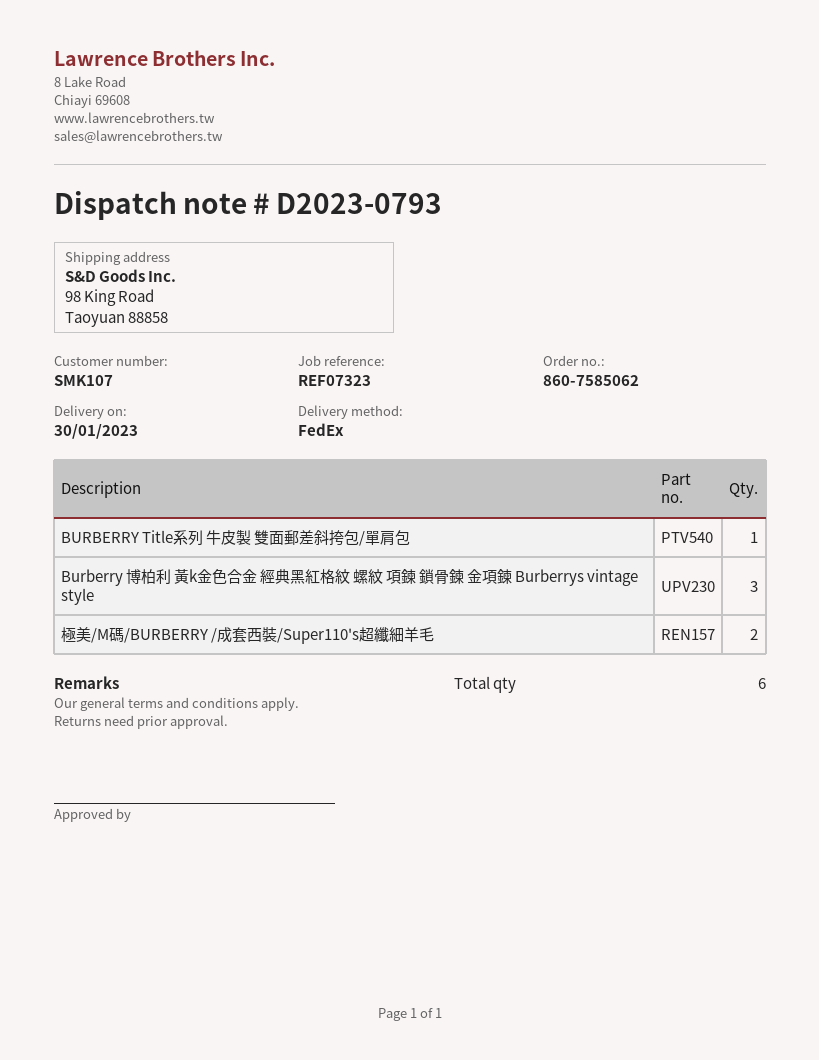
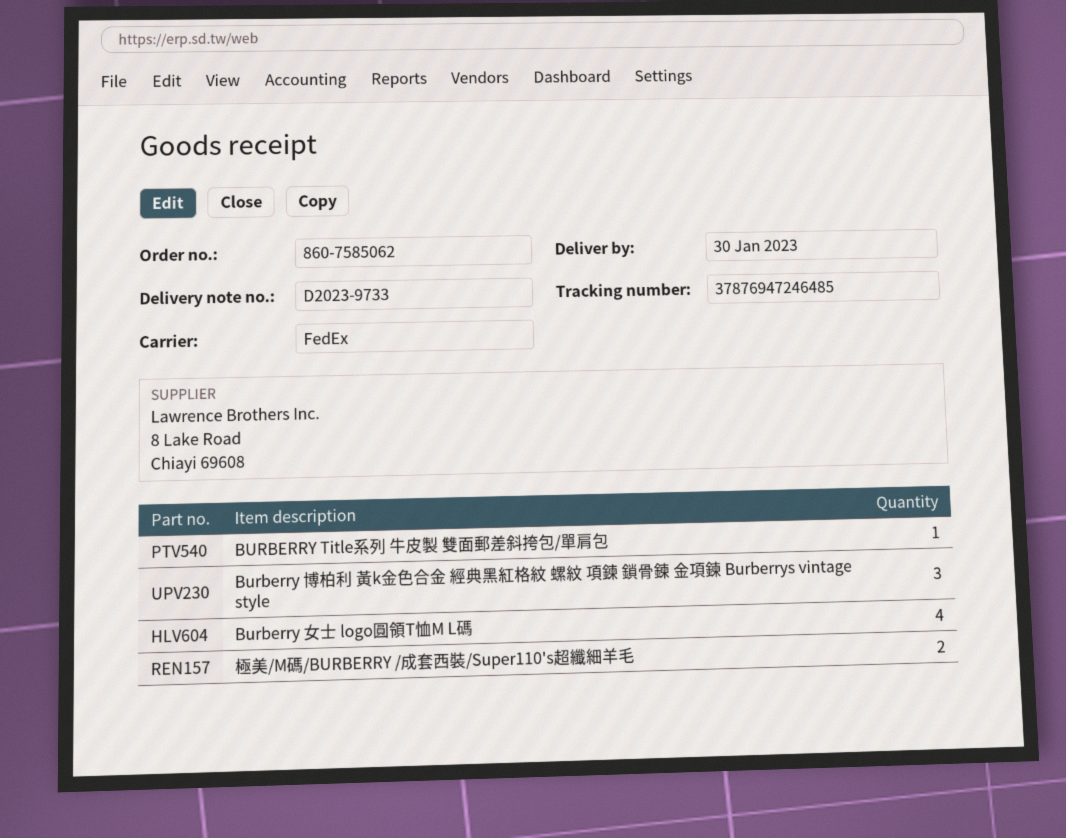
delivery note number: D2023-0793 -> D2023-9733
Burberry 女士 logo圓領T恤M L碼: none -> 4

